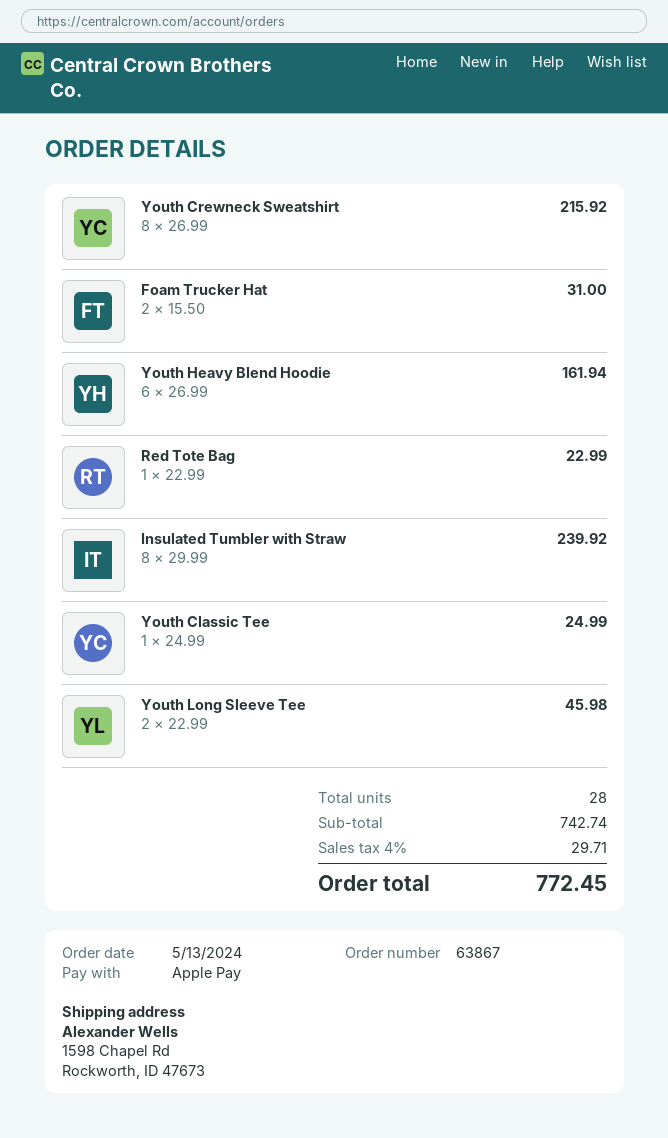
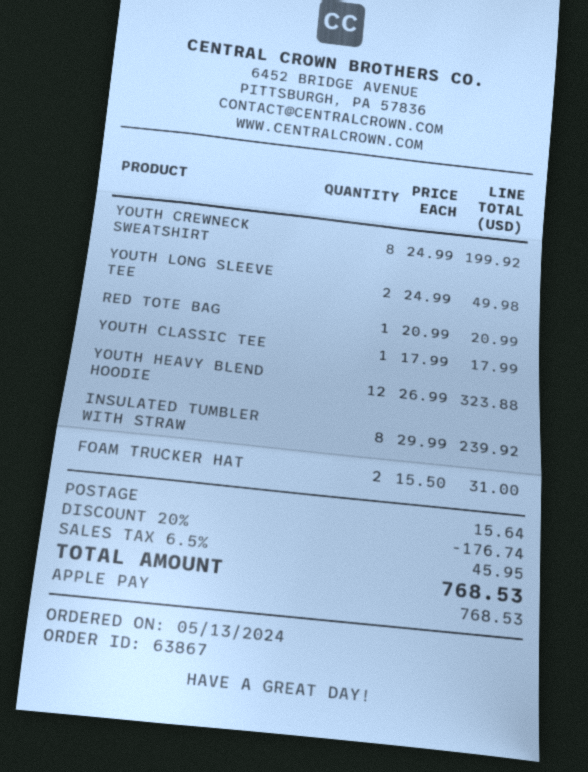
Youth Crewneck Sweatshirt: 8 x 26.99 = 215.92 -> 8 x 24.99 = 199.92
Youth Heavy Blend Hoodie: 6 x 26.99 = 161.94 -> 12 x 26.99 = 323.88
Red Tote Bag: 1 x 22.99 = 22.99 -> 1 x 20.99 = 20.99
Youth Classic Tee: 1 x 24.99 = 24.99 -> 1 x 17.99 = 17.99
Youth Long Sleeve Tee: 2 x 22.99 = 45.98 -> 2 x 24.99 = 49.98
discount: none -> 20% = 176.74
shipping: none -> 15.64
tax: 4% = 29.71 -> 6.5% = 45.95
total: 772.45 -> 768.53

